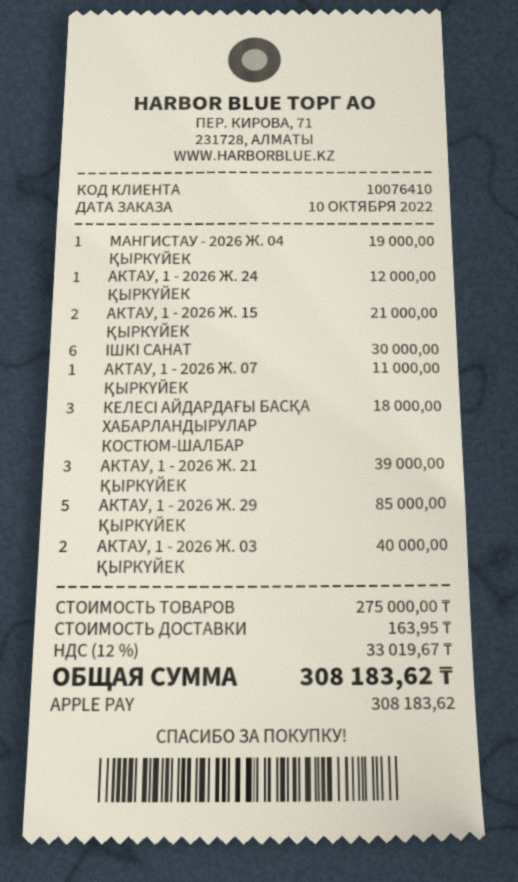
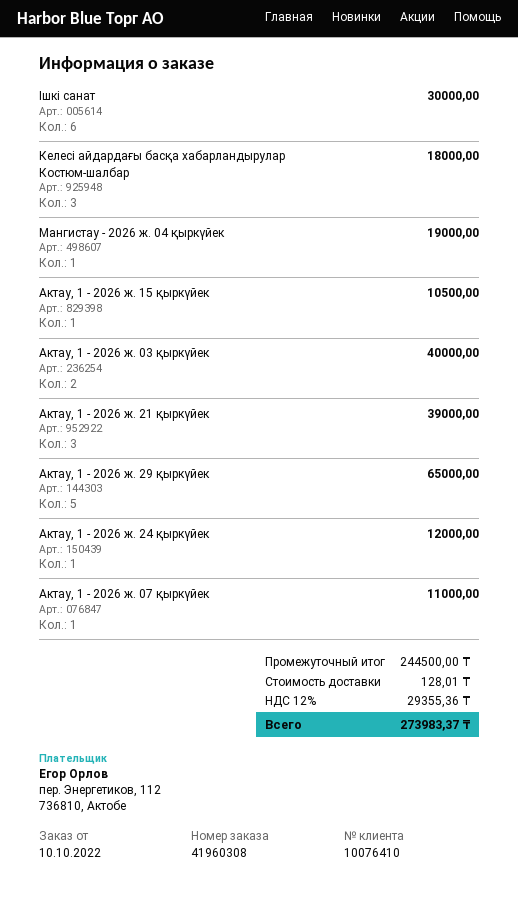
АКТАУ, 1 - 2026 Ж. 15 ҚЫРКҮЙЕК: 2 for 21000.00 -> 1 for 10500.00
АКТАУ, 1 - 2026 Ж. 29 ҚЫРКҮЙЕК: 5 for 85000.00 -> 5 for 65000.00
subtotal: 275000.00 -> 244500.00
shipping: 163.95 -> 128.01
tax: 12% = 33019.67 -> 12% = 29355.36
total: 308183.62 -> 273983.37

